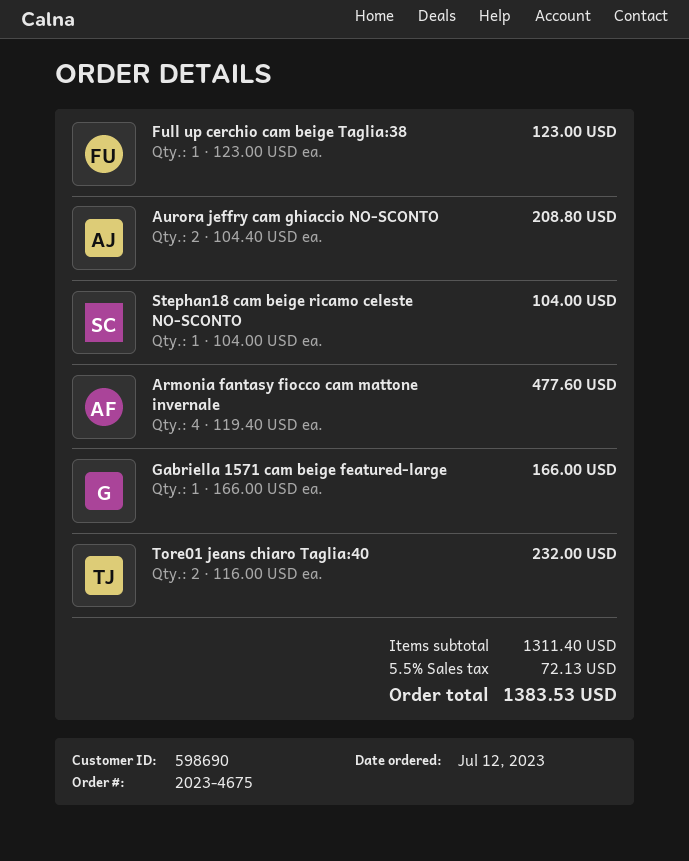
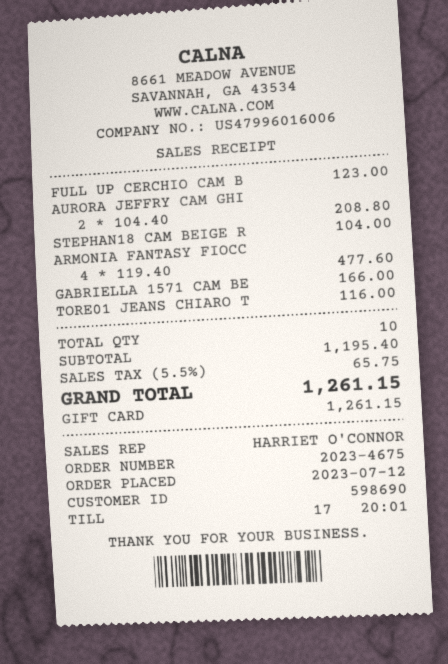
Tore01 jeans chiaro Taglia:40: 2 x 116.00 = 232.00 -> 1 x 116.00 = 116.00
subtotal: 1311.40 -> 1195.40
tax: 5.5% = 72.13 -> 5.5% = 65.75
total: 1383.53 -> 1261.15

